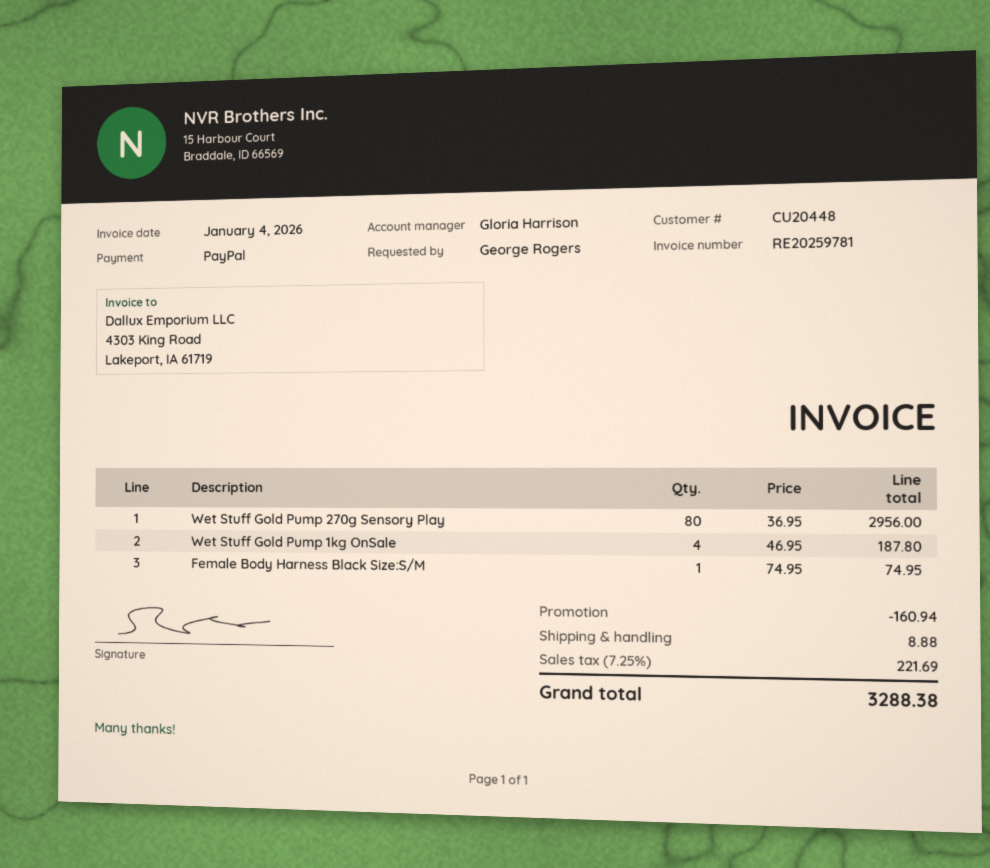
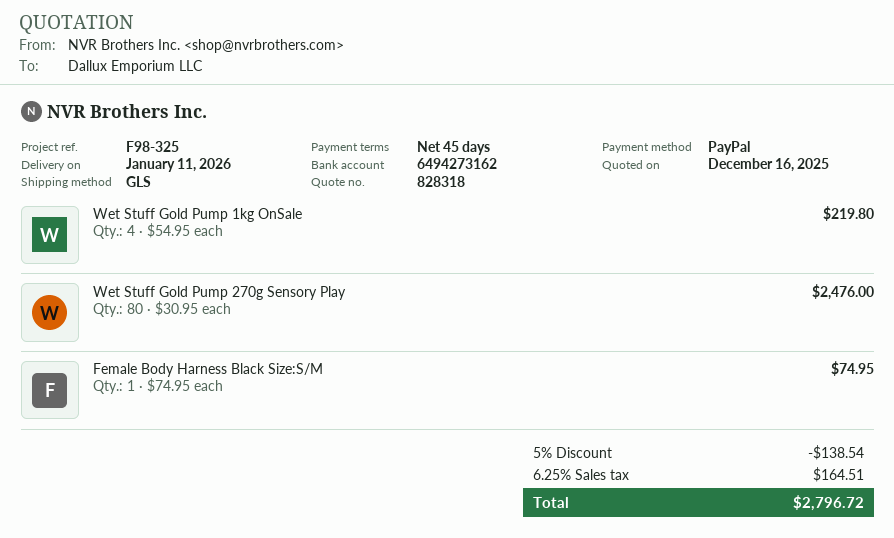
Wet Stuff Gold Pump 270g Sensory Play: 80 x 36.95 = 2956.00 -> 80 x 30.95 = 2476.00
Wet Stuff Gold Pump 1kg OnSale: 4 x 46.95 = 187.80 -> 4 x 54.95 = 219.80
discount: 160.94 -> 138.54
shipping: 8.88 -> none
tax: 7.25% = 221.69 -> 6.25% = 164.51
total: 3288.38 -> 2796.72

